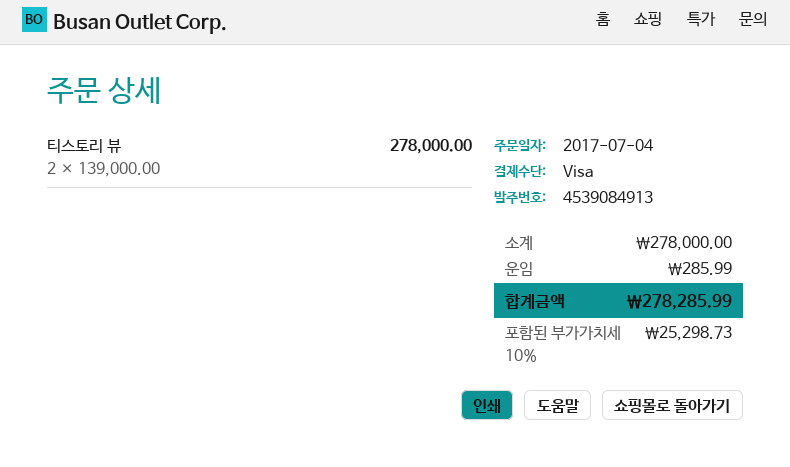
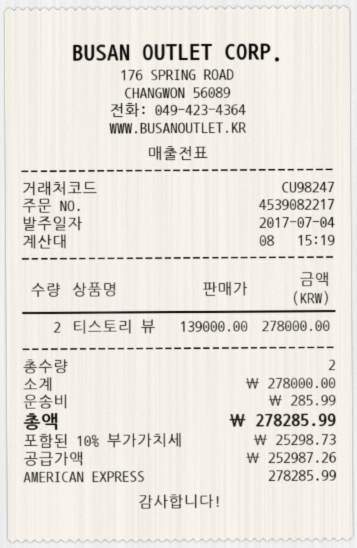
order number: 4539084913 -> 4539082217
payment method: Visa -> American Express

